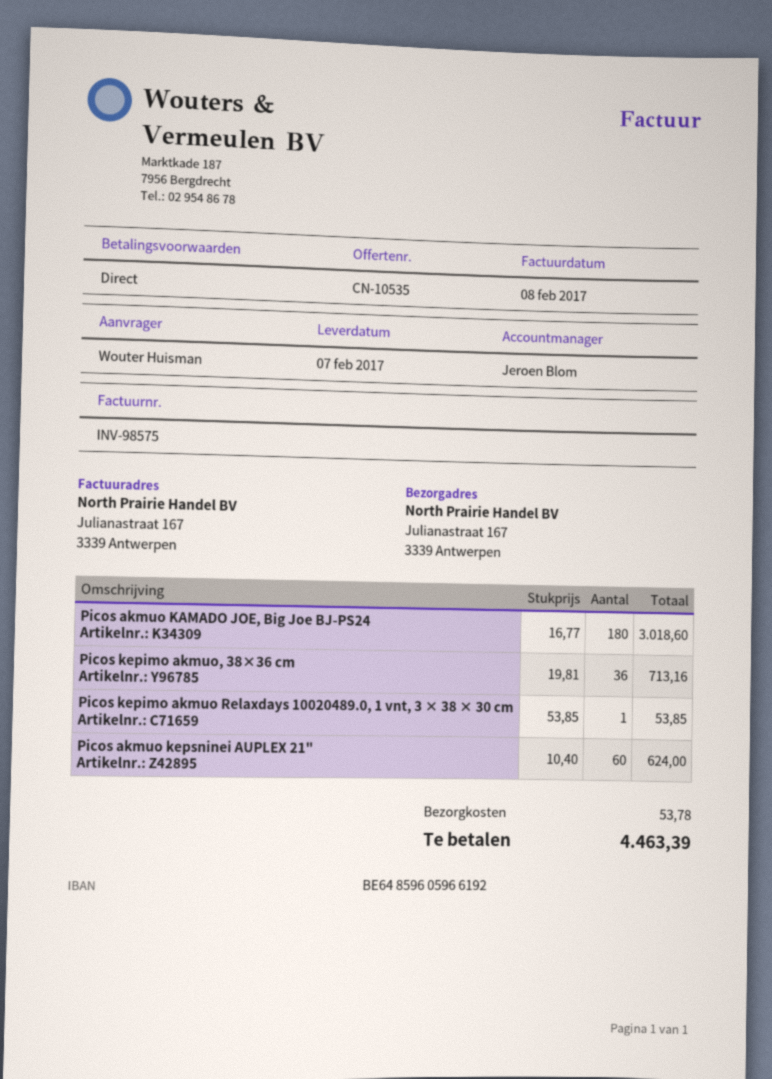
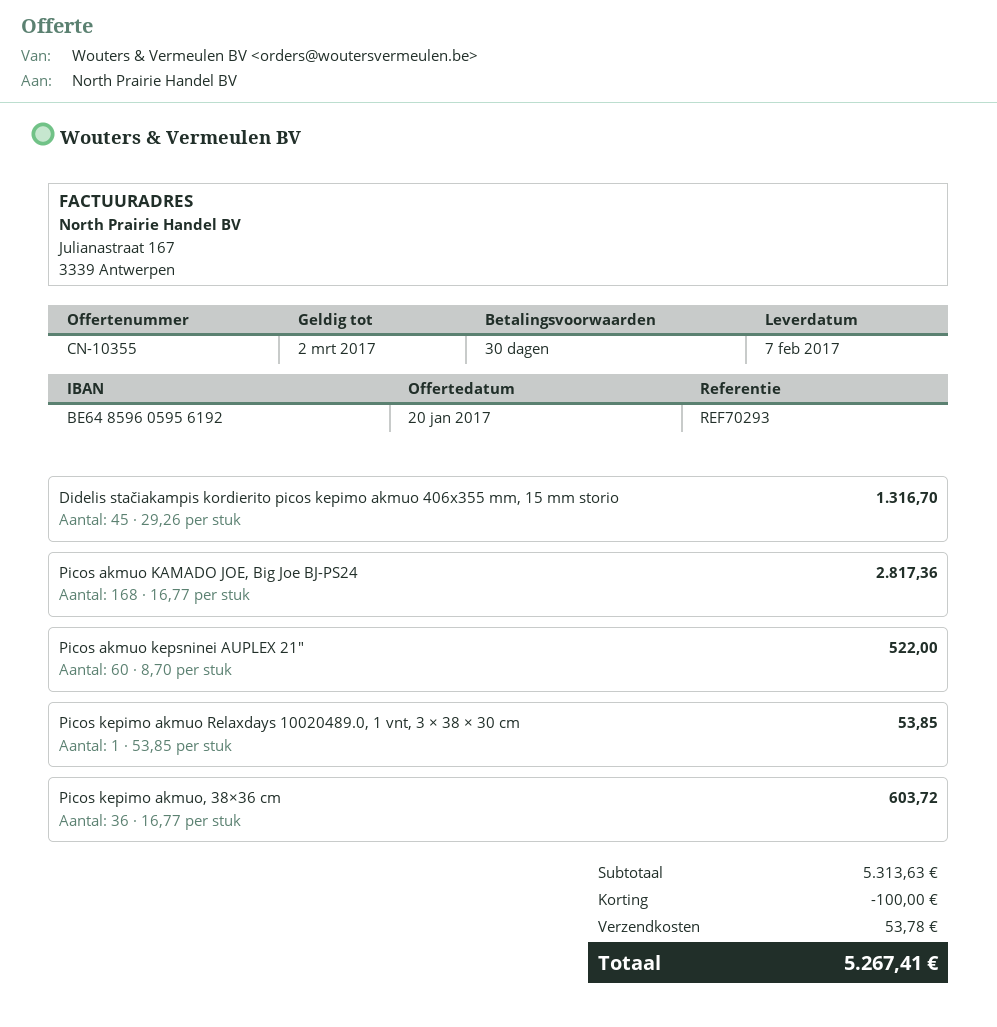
quote number: CN-10535 -> CN-10355
payment terms: on receipt -> 30 days
bank account: BE64859605966192 -> BE64859605956192
Picos akmuo KAMADO JOE, Big Joe BJ-PS24: 180 x 16.77 = 3018.60 -> 168 x 16.77 = 2817.36
Picos kepimo akmuo, 38×36 cm: 36 x 19.81 = 713.16 -> 36 x 16.77 = 603.72
Picos akmuo kepsninei AUPLEX 21": 60 x 10.40 = 624.00 -> 60 x 8.70 = 522.00
Didelis stačiakampis kordierito picos kepimo akmuo 406x355 mm, 15 mm storio: none -> 45 x 29.26 = 1316.70
discount: none -> 100.00
total: 4463.39 -> 5267.41

